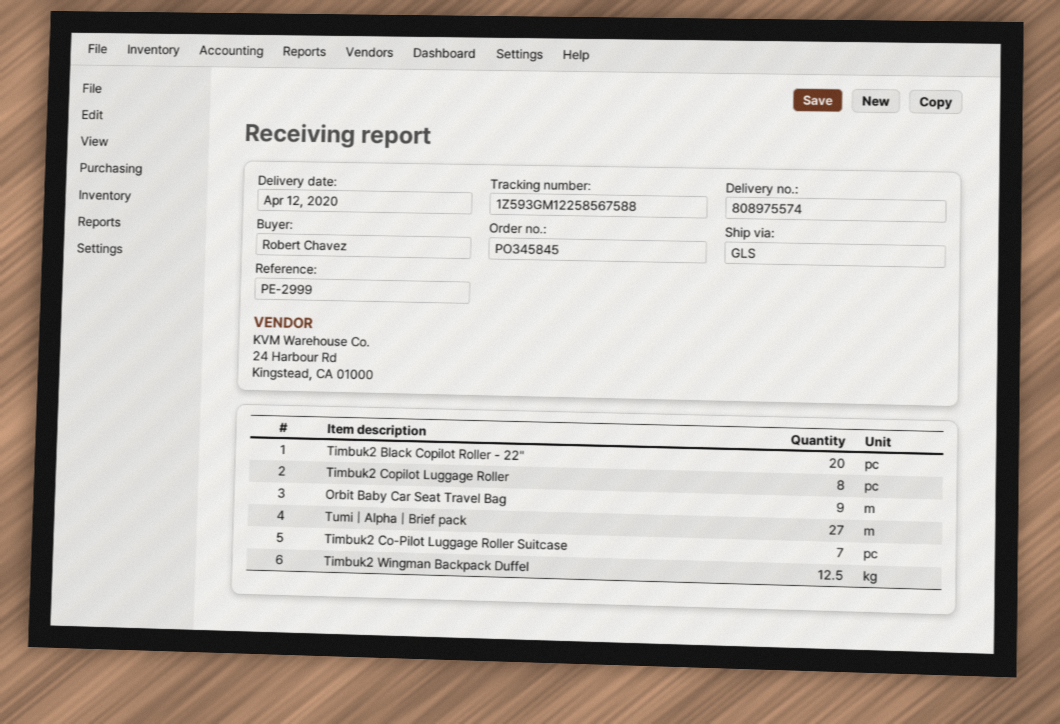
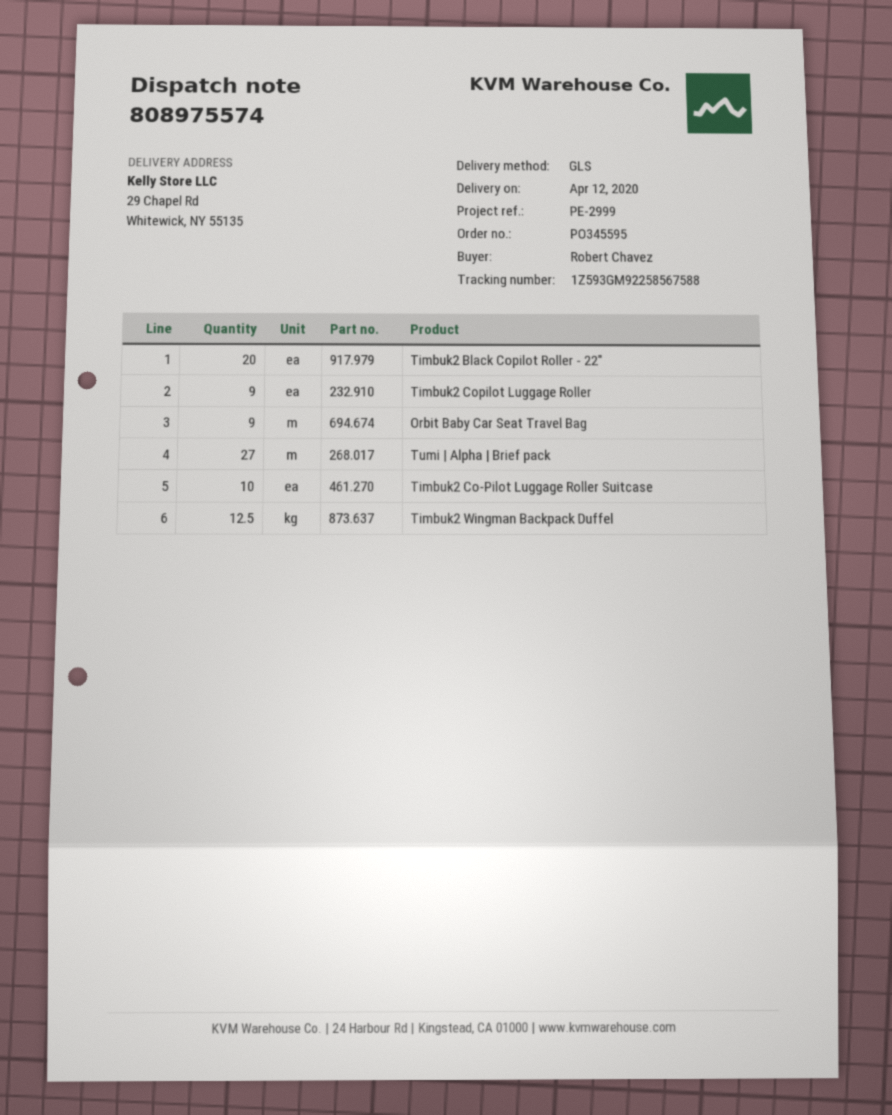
order number: PO345845 -> PO345595
tracking number: 1Z593GM12258567588 -> 1Z593GM92258567588
Timbuk2 Copilot Luggage Roller: 8 -> 9
Timbuk2 Co-Pilot Luggage Roller Suitcase: 7 -> 10

